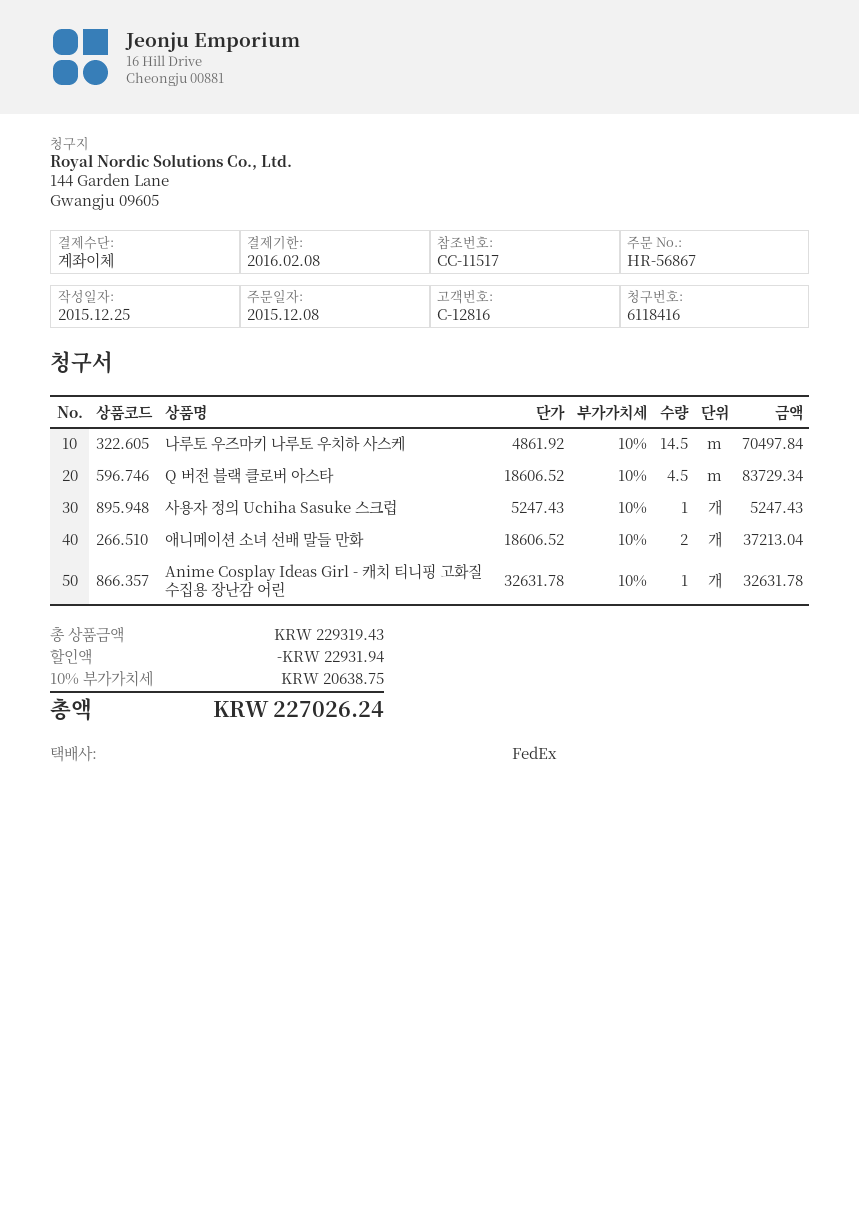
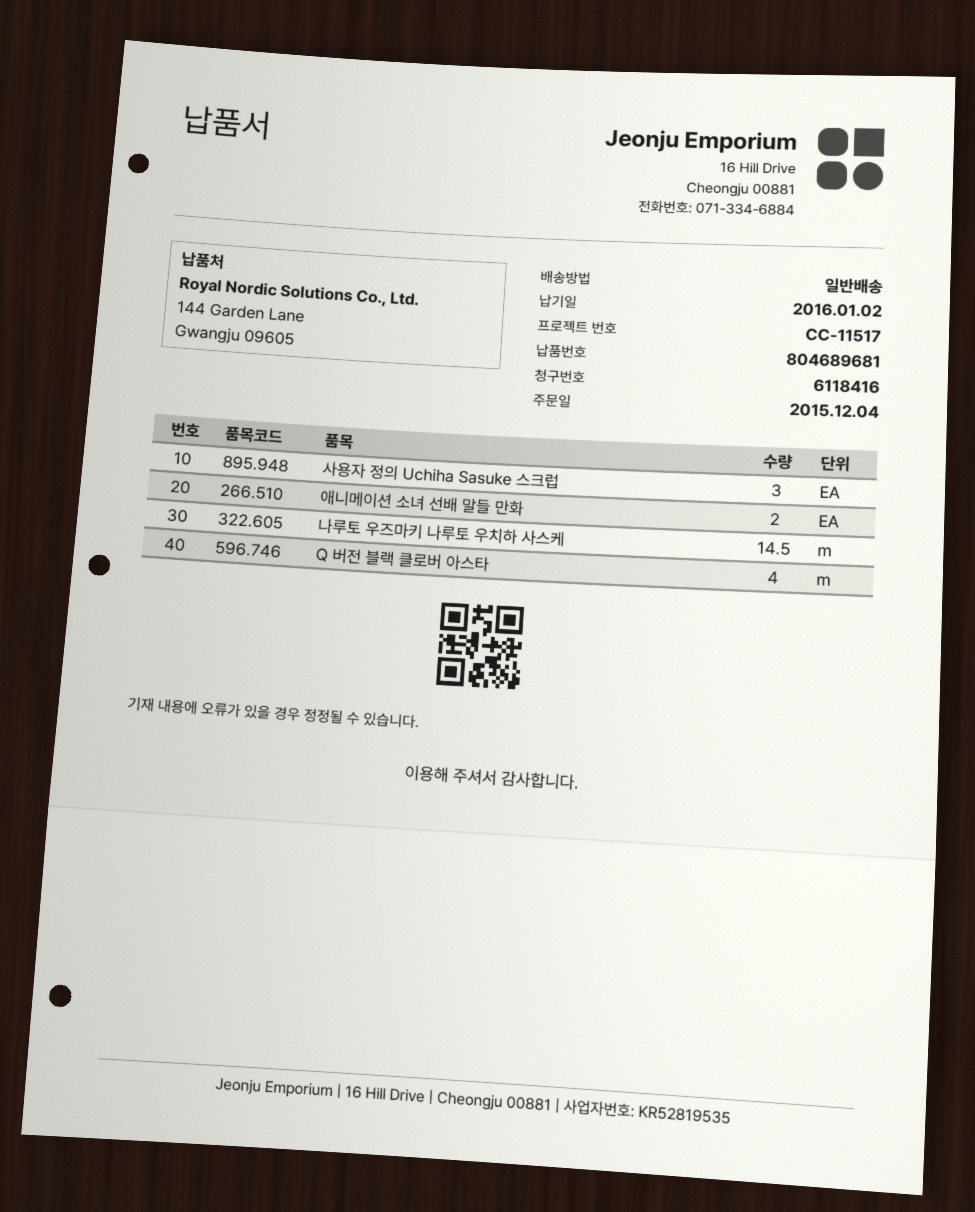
order date: 2015-12-08 -> 2015-12-04
shipping method: FedEx -> standard
Q 버전 블랙 클로버 아스타: 4.5 -> 4
사용자 정의 Uchiha Sasuke 스크럽: 1 -> 3
Anime Cosplay Ideas Girl - 캐치 티니핑 고화질 수집용 장난감 어린: 1 -> none

